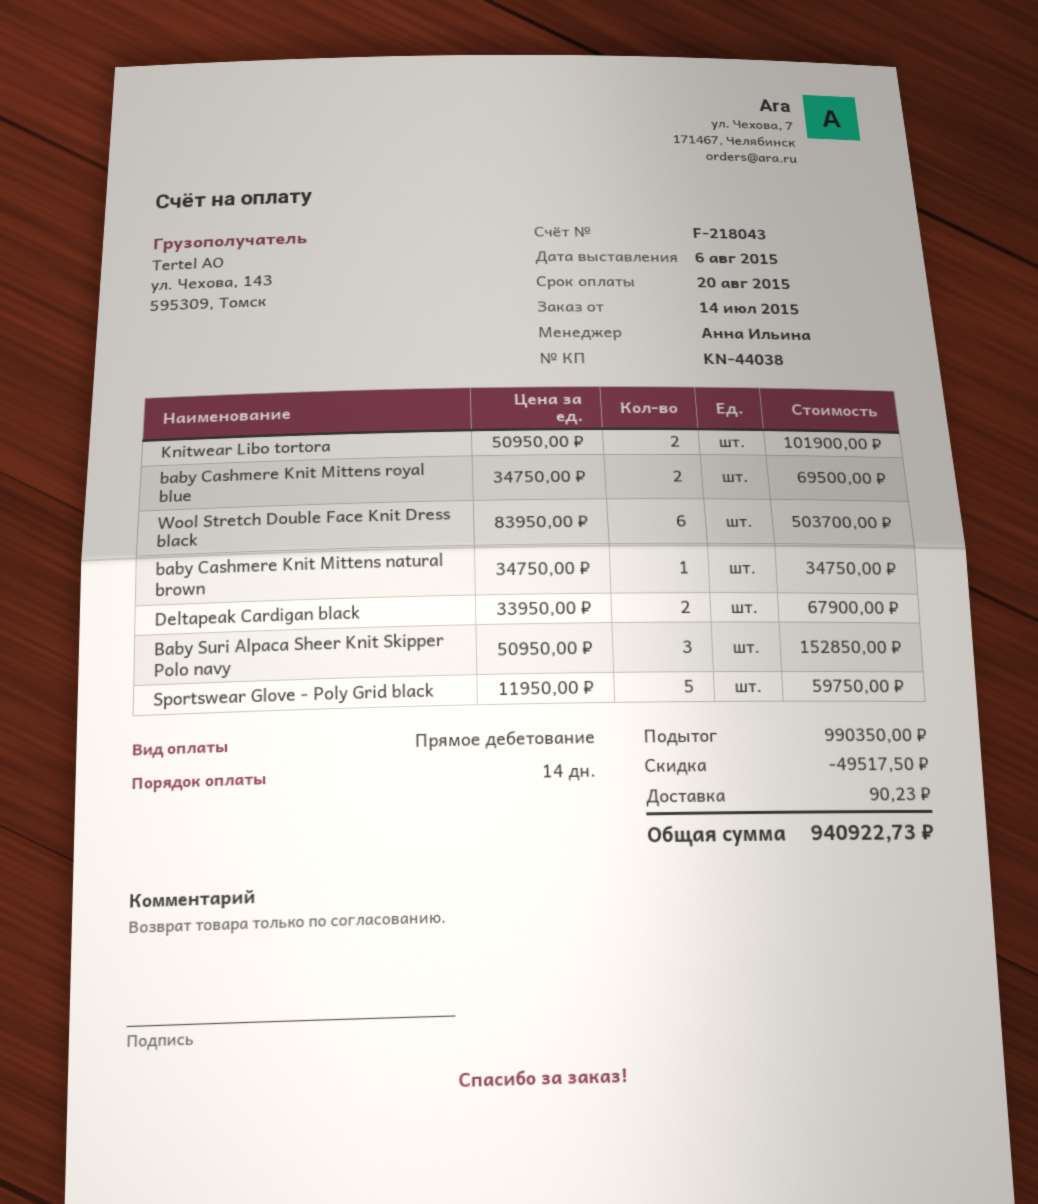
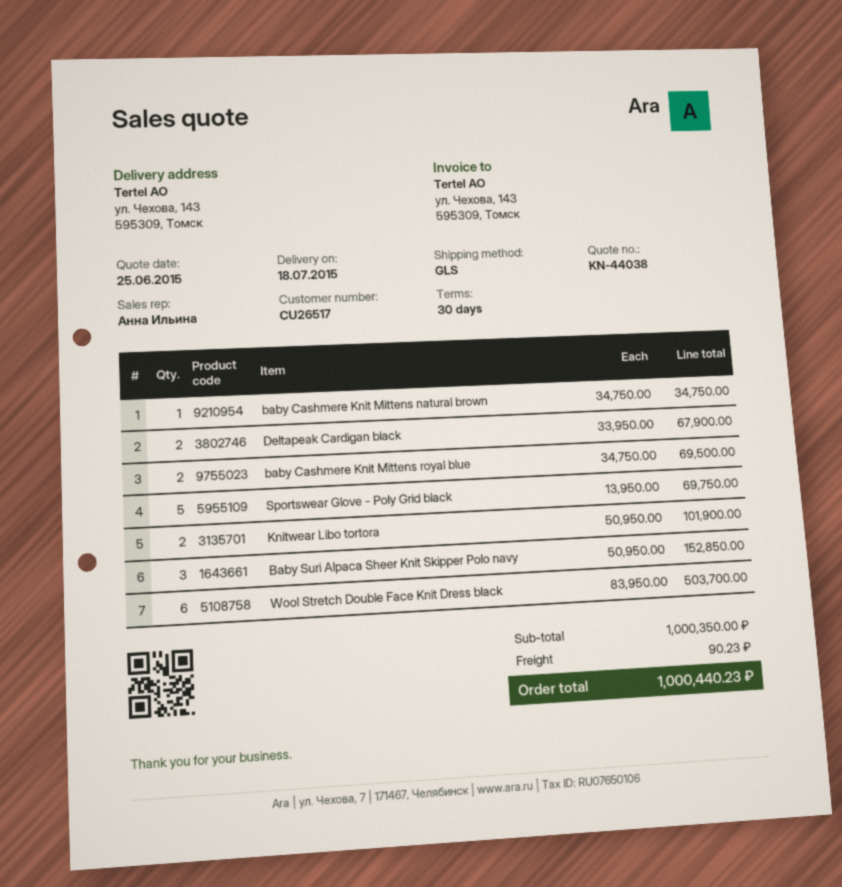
payment terms: 14 days -> 30 days
Sportswear Glove - Poly Grid black: 5 x 11950.00 = 59750.00 -> 5 x 13950.00 = 69750.00
subtotal: 990350.00 -> 1000350.00
discount: 49517.50 -> none
total: 940922.73 -> 1000440.23

